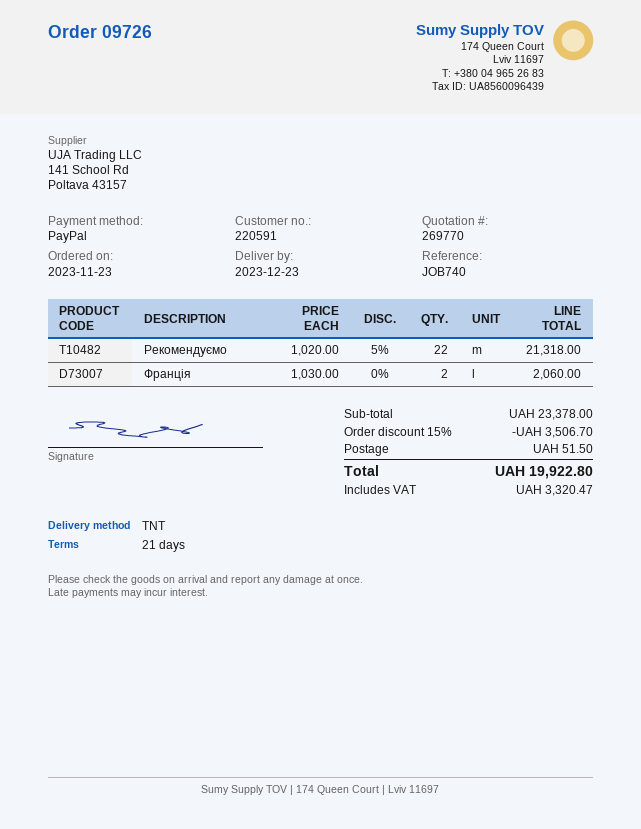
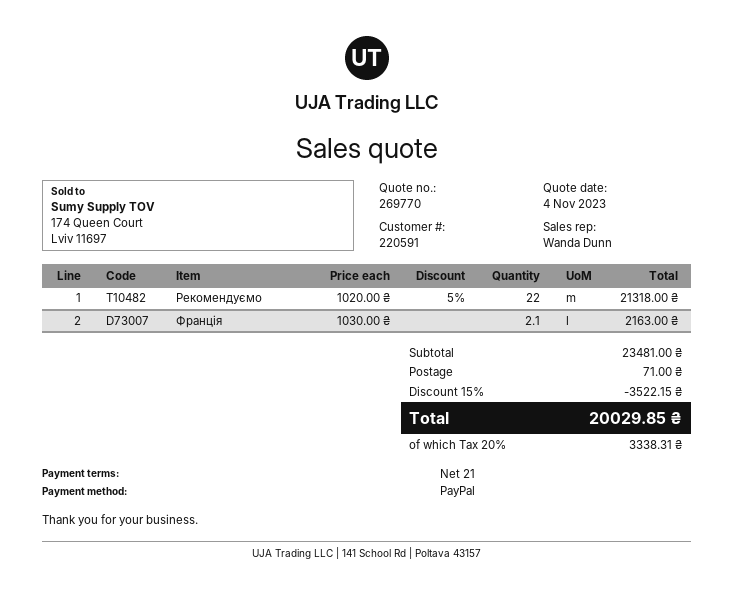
Франція: 2 x 1030.00 = 2060.00 -> 2.1 x 1030.00 = 2163.00
subtotal: 23378.00 -> 23481.00
discount: 15% = 3506.70 -> 15% = 3522.15
shipping: 51.50 -> 71.00
tax: 3320.47 -> 3338.31
total: 19922.80 -> 20029.85

